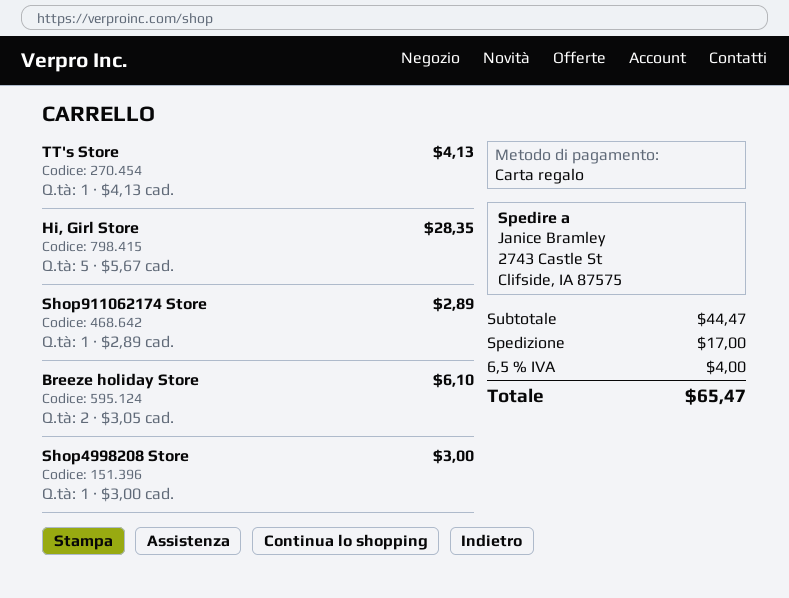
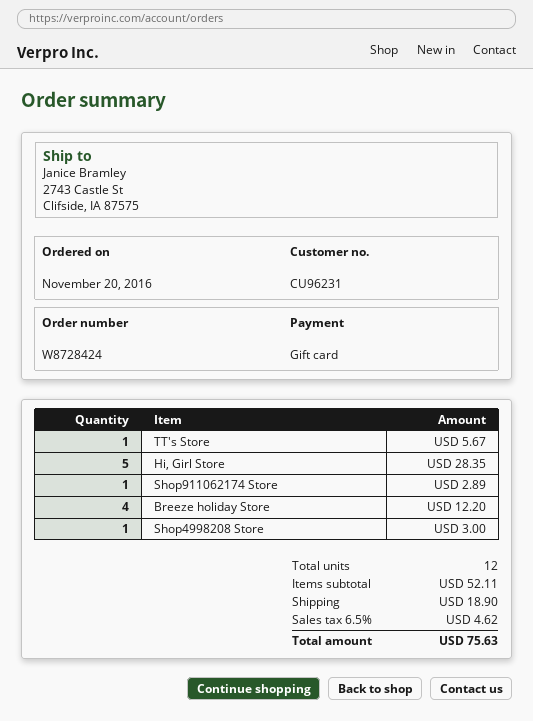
TT's Store: 1 for 4.13 -> 1 for 5.67
Breeze holiday Store: 2 for 6.10 -> 4 for 12.20
subtotal: 44.47 -> 52.11
shipping: 17.00 -> 18.90
tax: 6.5% = 4.00 -> 6.5% = 4.62
total: 65.47 -> 75.63

